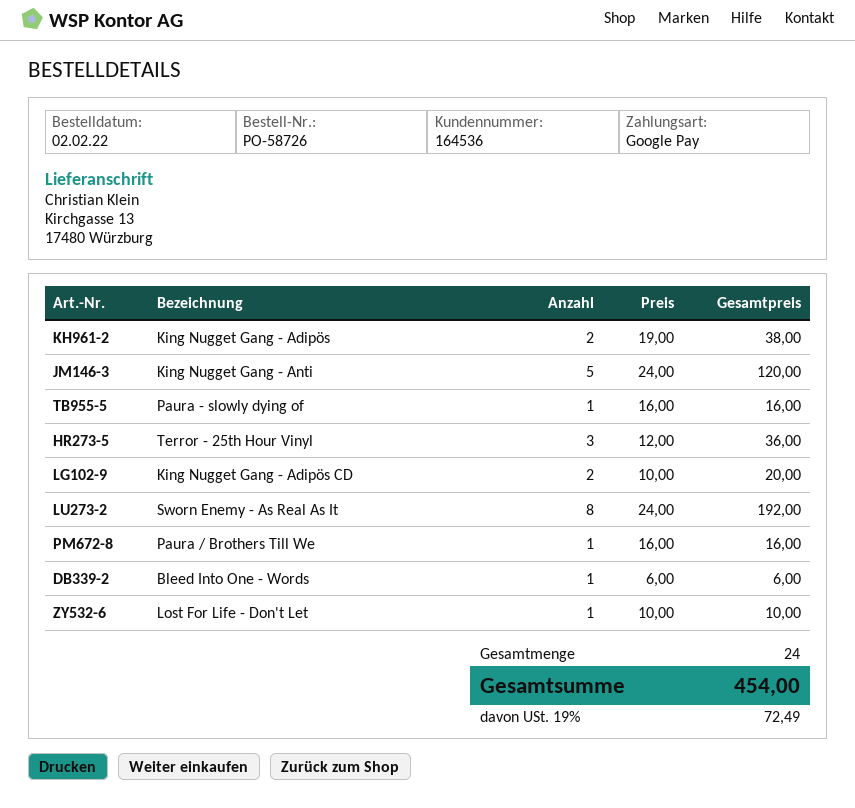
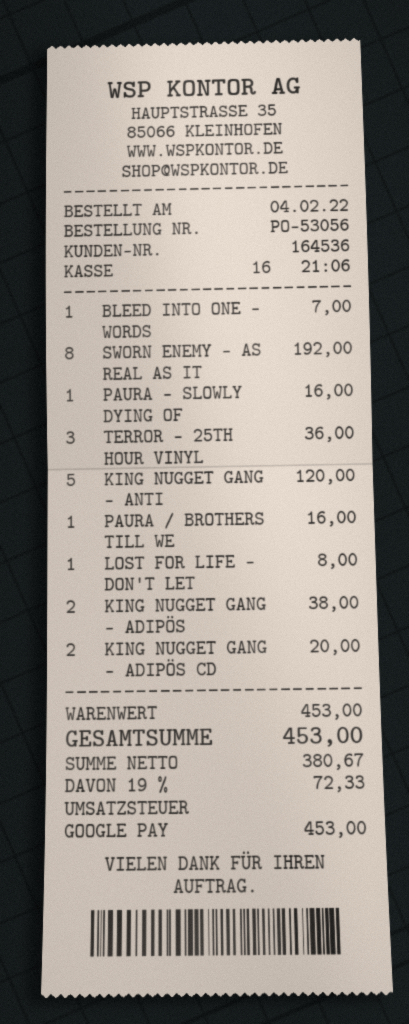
order number: PO-58726 -> PO-53056
order date: 2022-02-02 -> 2022-02-04
Bleed Into One - Words: 1 for 6.00 -> 1 for 7.00
Lost For Life - Don't Let: 1 for 10.00 -> 1 for 8.00
tax: 19% = 72.49 -> 19% = 72.33
total: 454.00 -> 453.00

